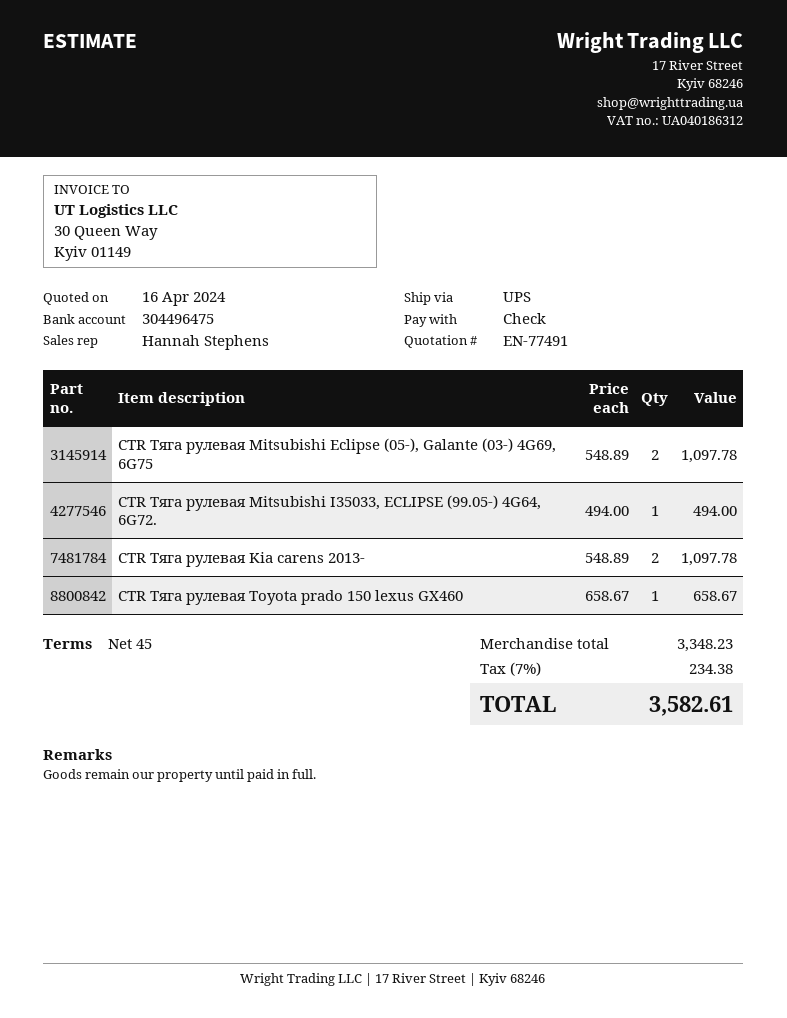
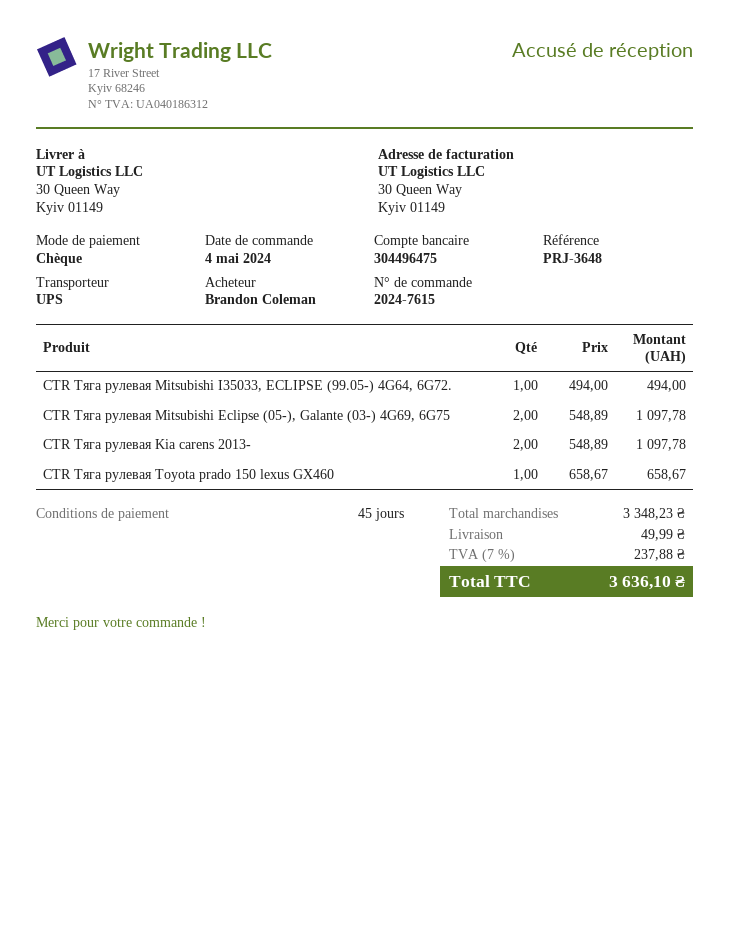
shipping: none -> 49.99
tax: 7% = 234.38 -> 7% = 237.88
total: 3582.61 -> 3636.10

